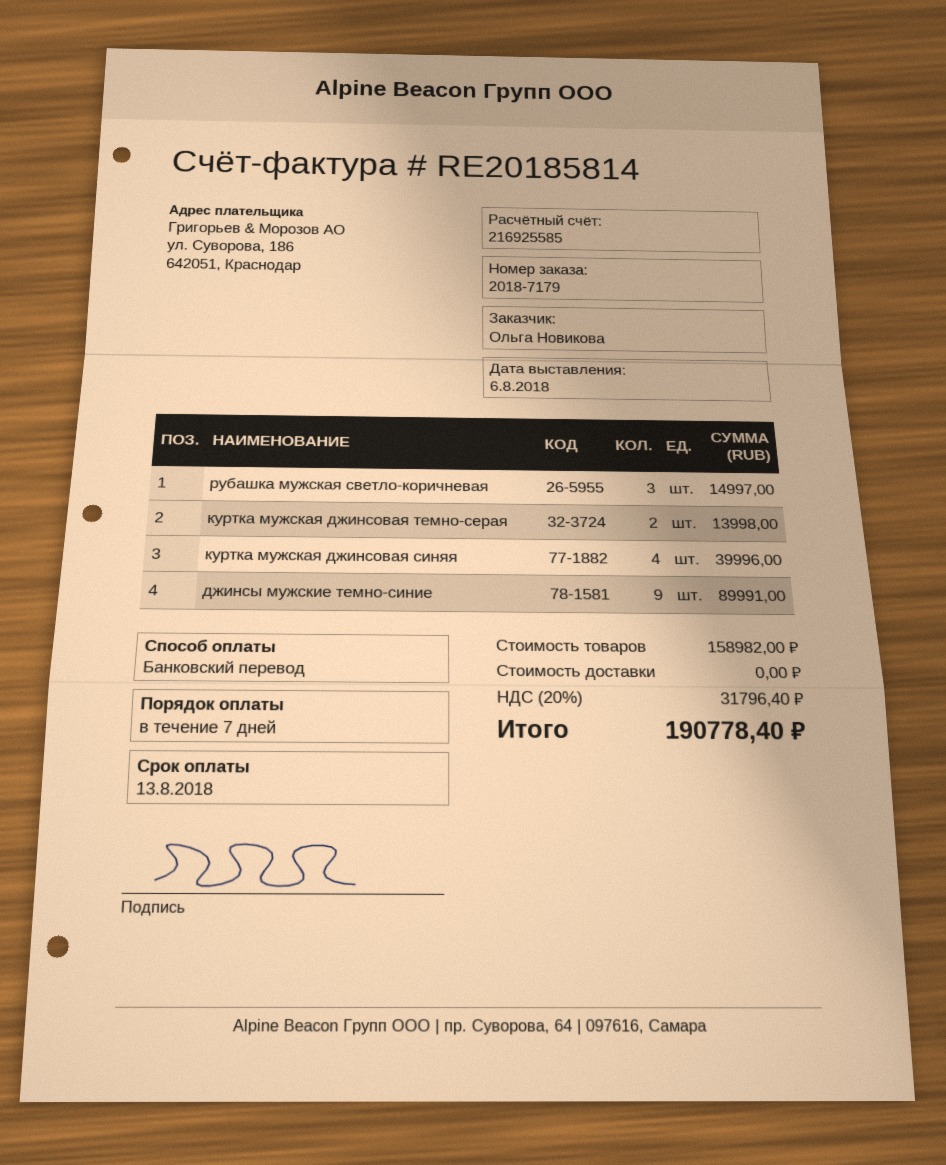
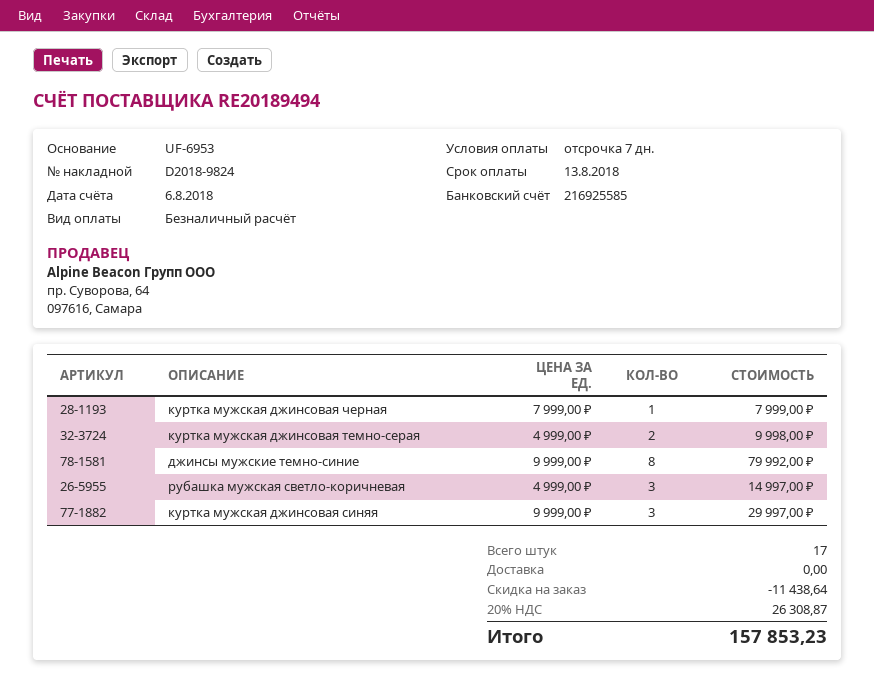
invoice number: RE20185814 -> RE20189494
куртка мужская джинсовая темно-серая: 2 for 13998.00 -> 2 for 9998.00
куртка мужская джинсовая синяя: 4 for 39996.00 -> 3 for 29997.00
джинсы мужские темно-синие: 9 for 89991.00 -> 8 for 79992.00
куртка мужская джинсовая черная: none -> 1 for 7999.00
discount: none -> 11438.64
tax: 20% = 31796.40 -> 20% = 26308.87
total: 190778.40 -> 157853.23

